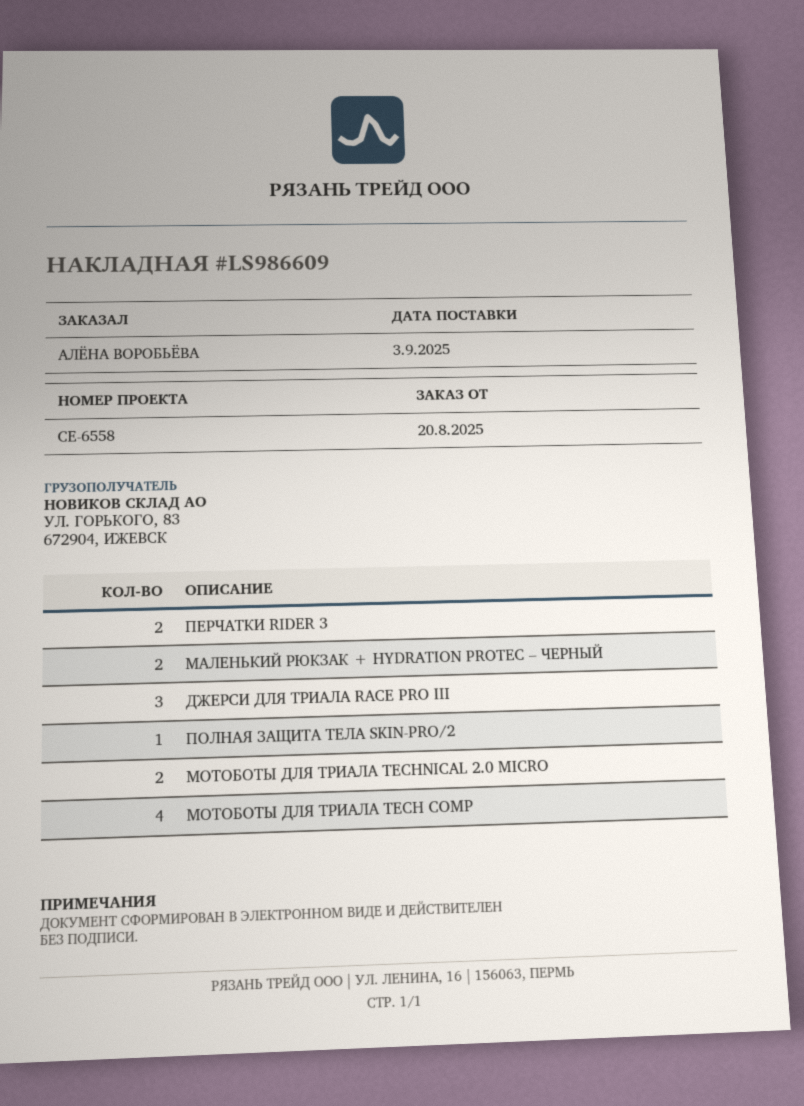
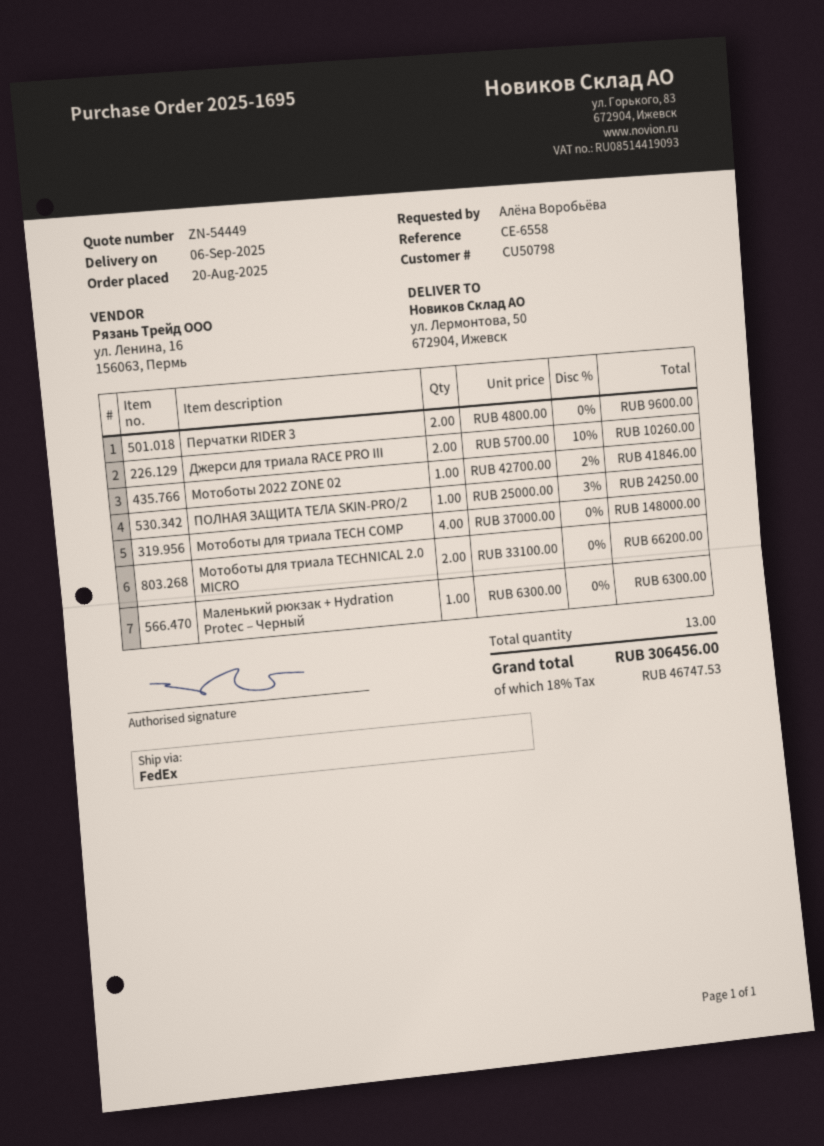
delivery date: 2025-09-03 -> 2025-09-06
ship to: УЛ. ГОРЬКОГО, 83, 672904, ИЖЕВСК -> ул. Лермонтова, 50, 672904, Ижевск
МАЛЕНЬКИЙ РЮКЗАК + HYDRATION PROTEC – ЧЕРНЫЙ: 2 -> 1
ДЖЕРСИ ДЛЯ ТРИАЛА RACE PRO III: 3 -> 2
Мотоботы 2022 ZONE 02: none -> 1

